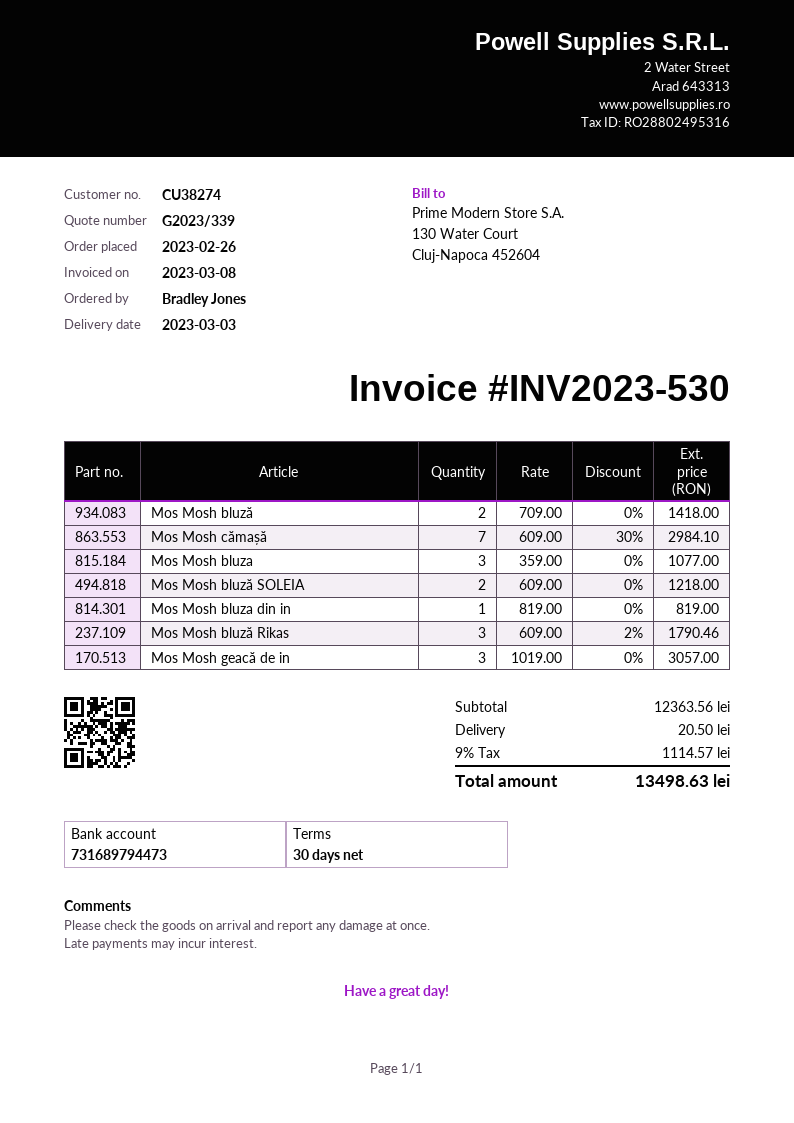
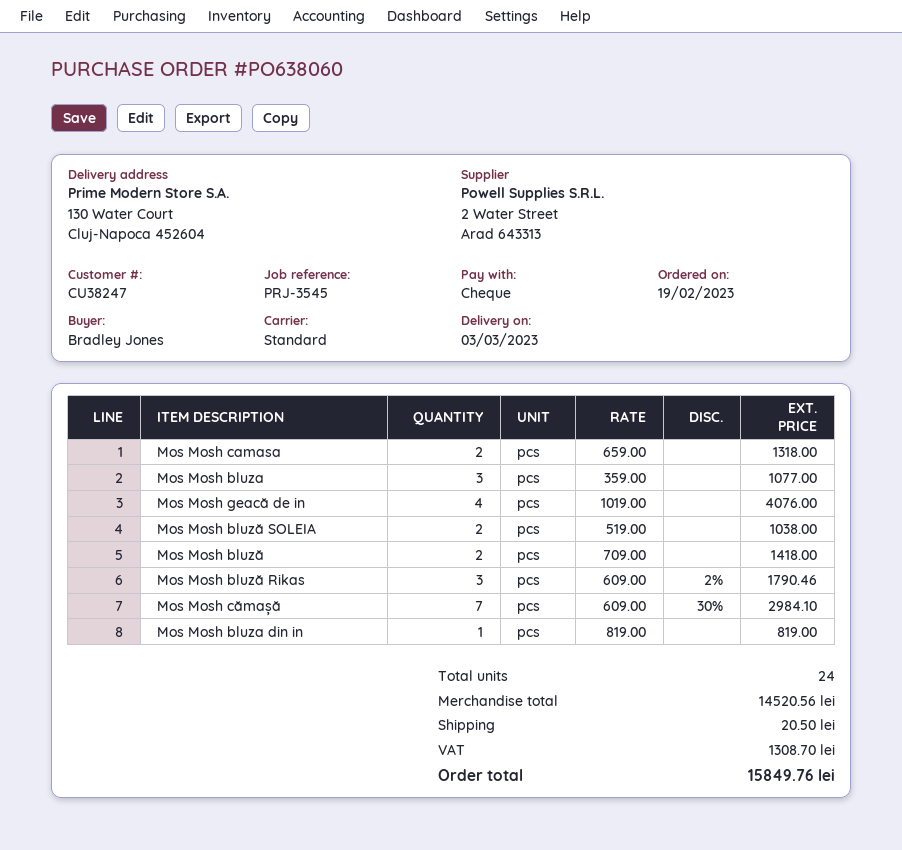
order date: 2023-02-26 -> 2023-02-19
customer number: CU38274 -> CU38247
Mos Mosh bluză SOLEIA: 2 x 609.00 = 1218.00 -> 2 x 519.00 = 1038.00
Mos Mosh geacă de in: 3 x 1019.00 = 3057.00 -> 4 x 1019.00 = 4076.00
Mos Mosh camasa: none -> 2 x 659.00 = 1318.00
subtotal: 12363.56 -> 14520.56
tax: 1114.57 -> 1308.70
total: 13498.63 -> 15849.76

